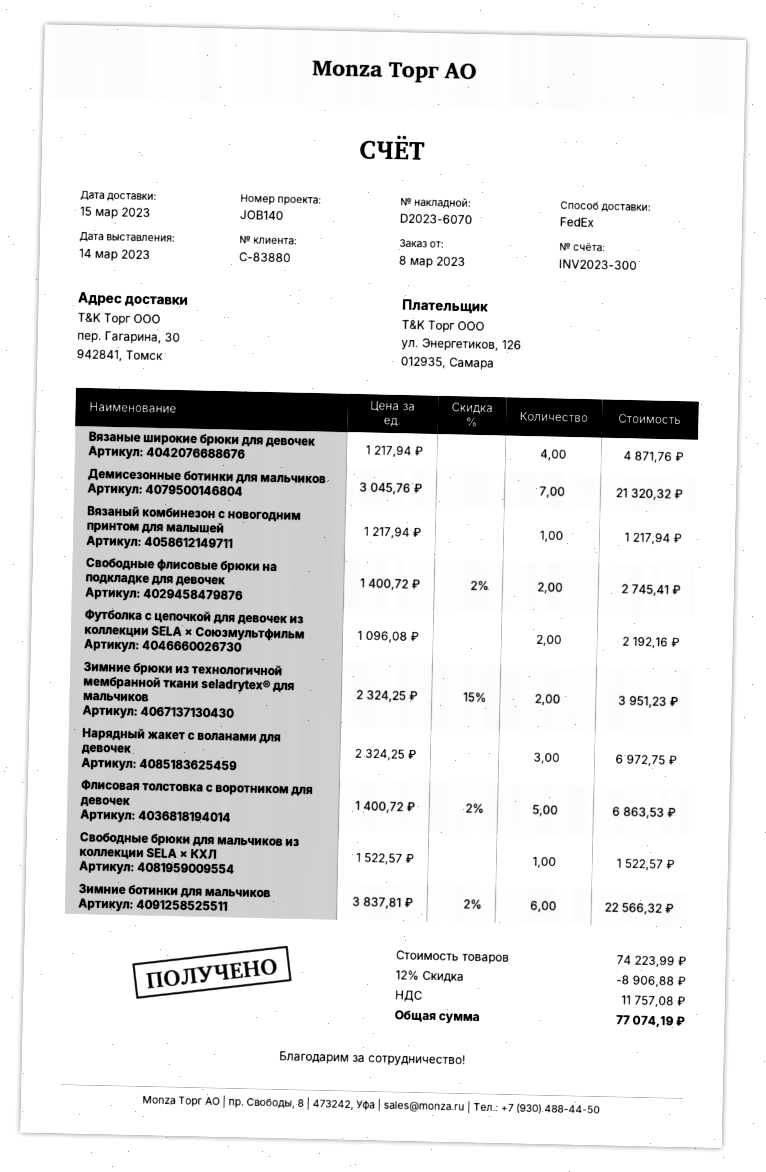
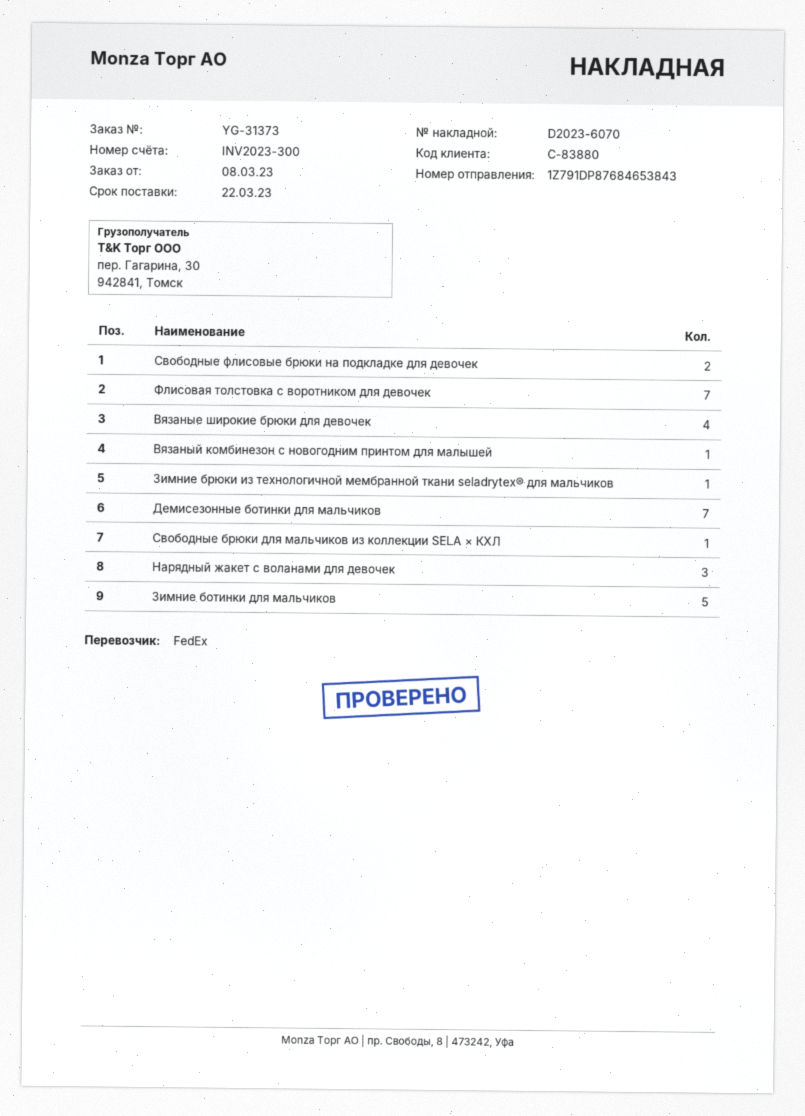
delivery date: 2023-03-15 -> 2023-03-22
Футболка с цепочкой для девочек из коллекции SELA × Союзмультфильм: 2 -> none
Зимние брюки из технологичной мембранной ткани seladrytex® для мальчиков: 2 -> 1
Флисовая толстовка с воротником для девочек: 5 -> 7
Зимние ботинки для мальчиков: 6 -> 5

